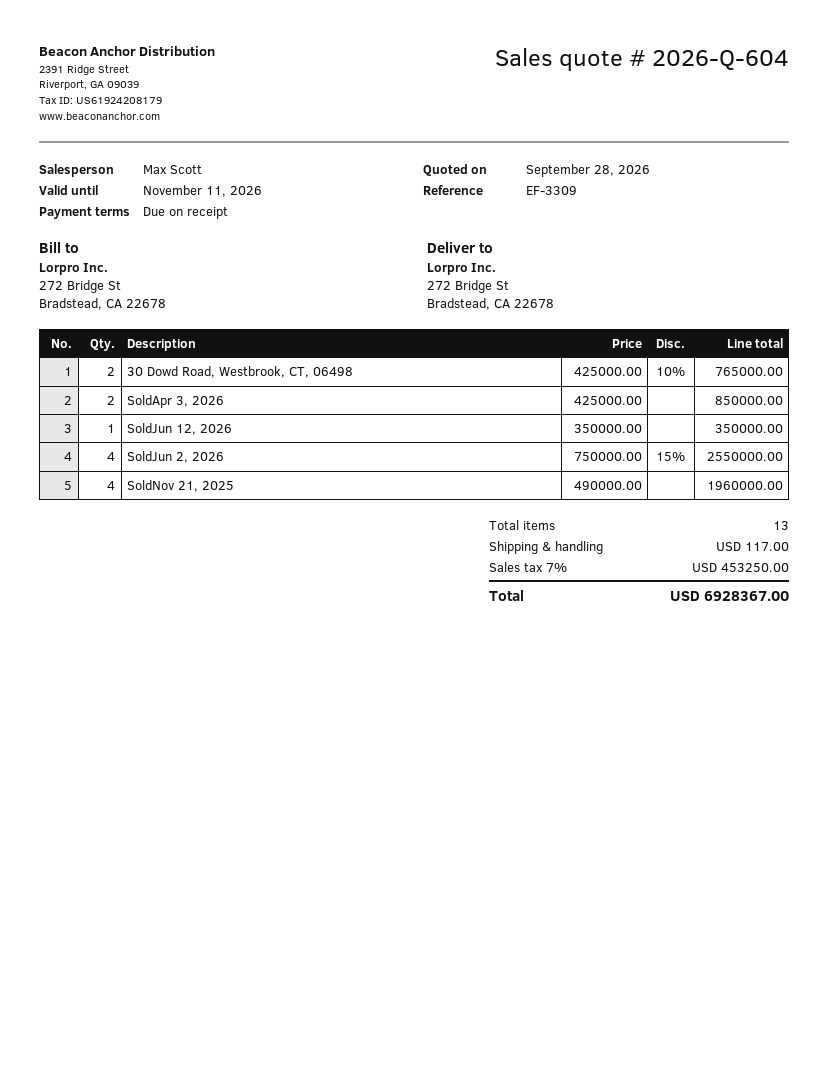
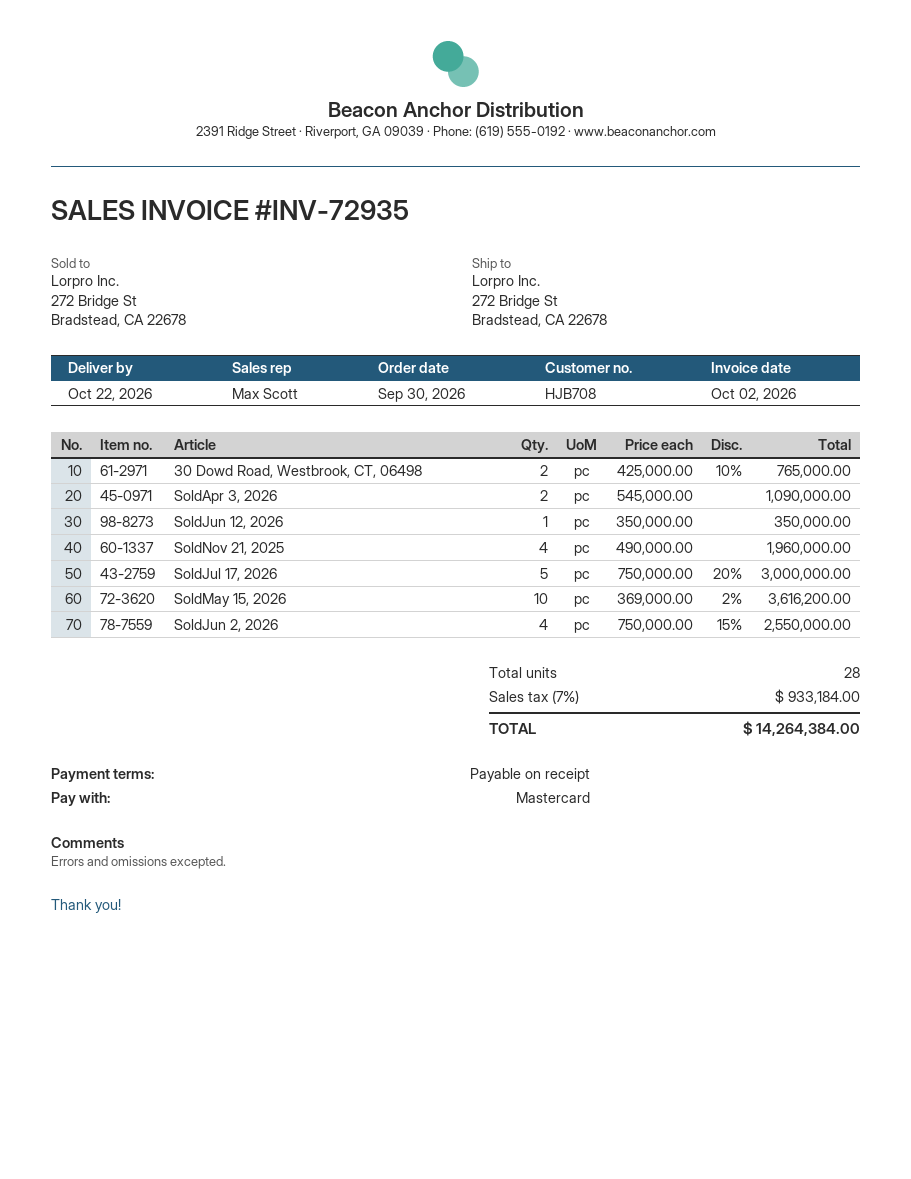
SoldApr 3, 2026: 2 x 425000.00 = 850000.00 -> 2 x 545000.00 = 1090000.00
SoldJul 17, 2026: none -> 5 x 750000.00 - 20% = 3000000.00
SoldMay 15, 2026: none -> 10 x 369000.00 - 2% = 3616200.00
total quantity: 13 -> 28
shipping: 117.00 -> none
tax: 7% = 453250.00 -> 7% = 933184.00
total: 6928367.00 -> 14264384.00

